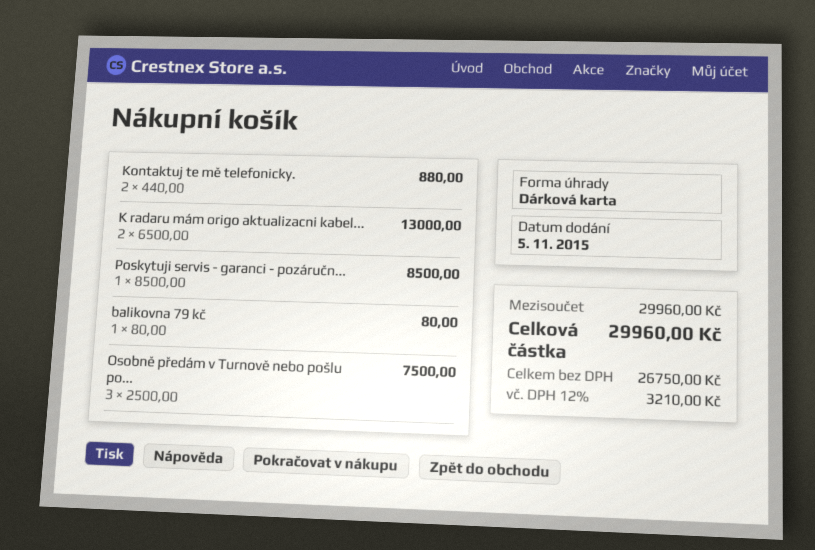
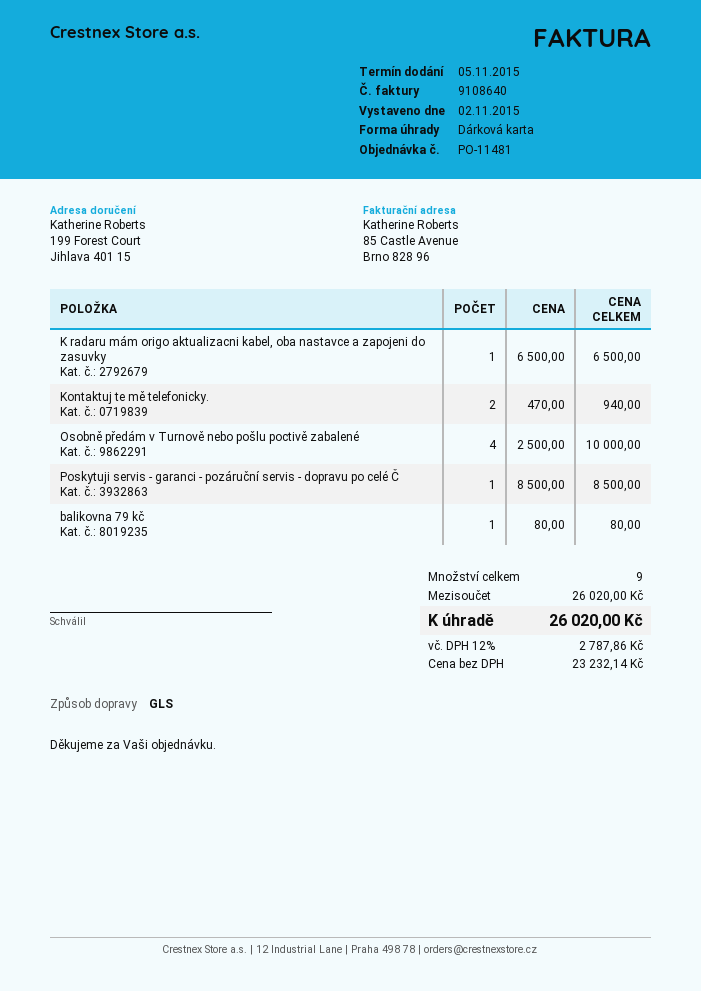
Kontaktuj te mě telefonicky.: 2 x 440.00 = 880.00 -> 2 x 470.00 = 940.00
K radaru mám origo aktualizacni kabel...: 2 x 6500.00 = 13000.00 -> 1 x 6500.00 = 6500.00
Osobně předám v Turnově nebo pošlu po...: 3 x 2500.00 = 7500.00 -> 4 x 2500.00 = 10000.00
subtotal: 29960.00 -> 26020.00
net: 26750.00 -> 23232.14
tax: 12% = 3210.00 -> 12% = 2787.86
total: 29960.00 -> 26020.00

